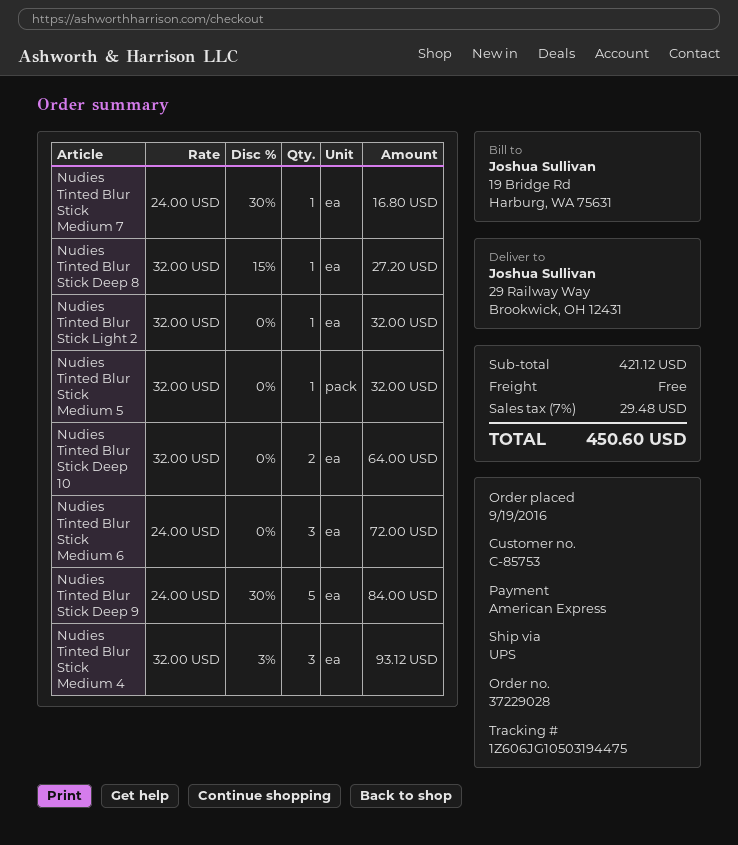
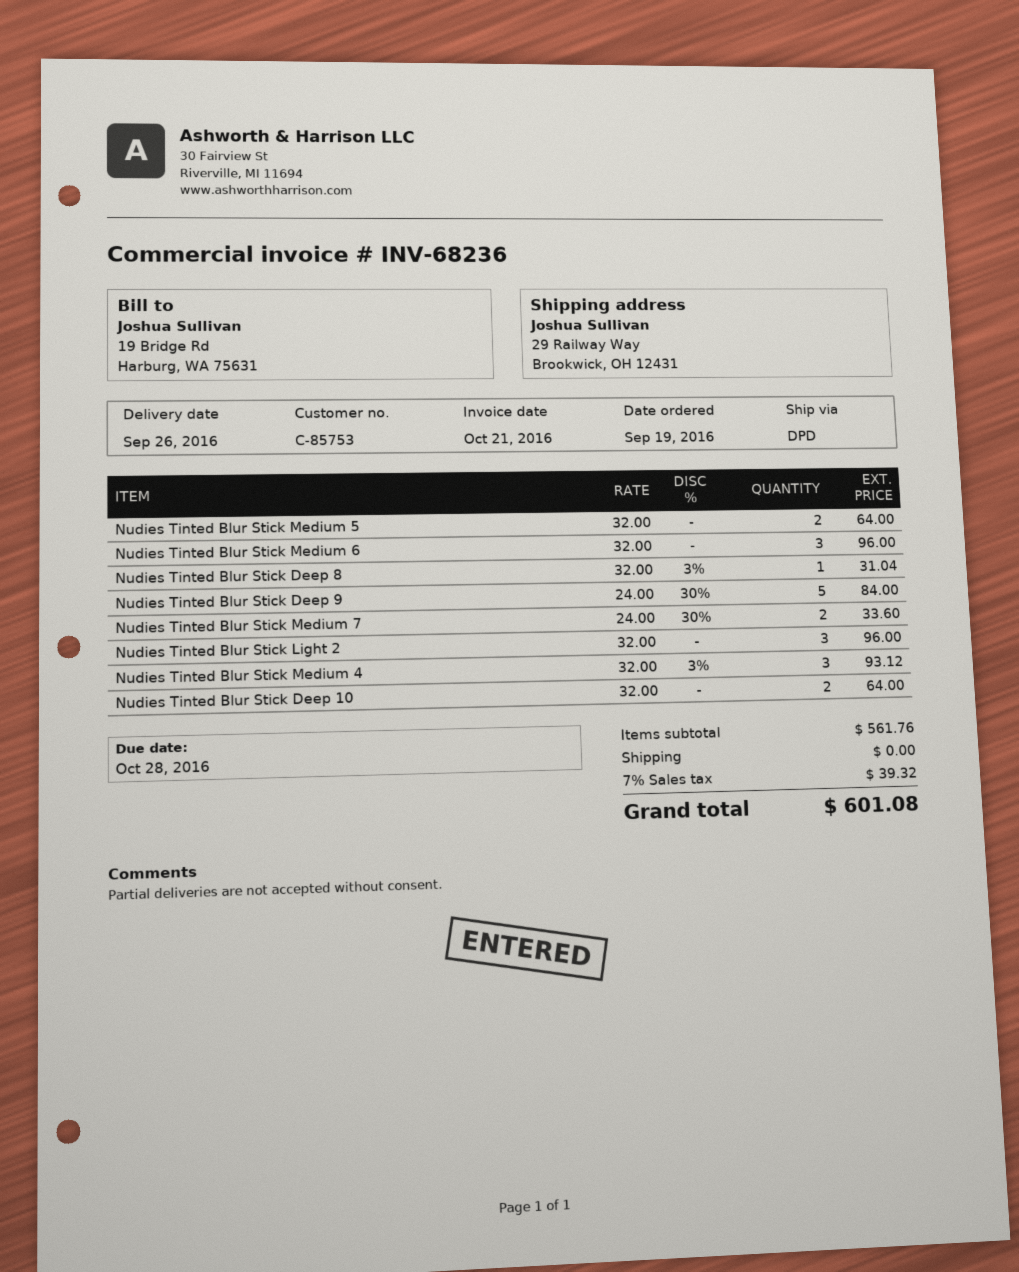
shipping method: UPS -> DPD
Nudies Tinted Blur Stick Medium 7: 1 x 24.00 - 30% = 16.80 -> 2 x 24.00 - 30% = 33.60
Nudies Tinted Blur Stick Deep 8: 1 x 32.00 - 15% = 27.20 -> 1 x 32.00 - 3% = 31.04
Nudies Tinted Blur Stick Light 2: 1 x 32.00 = 32.00 -> 3 x 32.00 = 96.00
Nudies Tinted Blur Stick Medium 5: 1 x 32.00 = 32.00 -> 2 x 32.00 = 64.00
Nudies Tinted Blur Stick Medium 6: 3 x 24.00 = 72.00 -> 3 x 32.00 = 96.00
subtotal: 421.12 -> 561.76
tax: 7% = 29.48 -> 7% = 39.32
total: 450.60 -> 601.08

